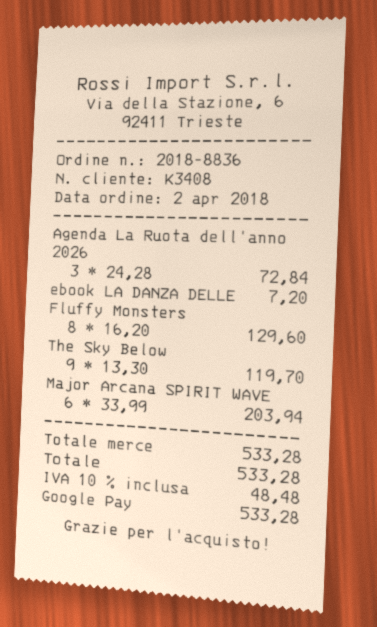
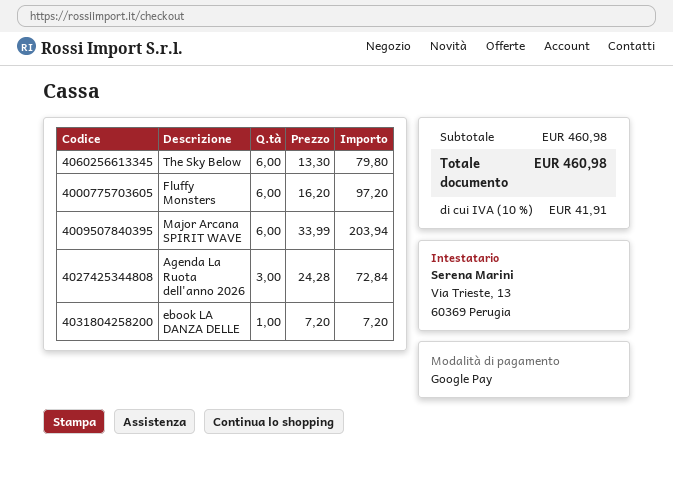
Fluffy Monsters: 8 x 16.20 = 129.60 -> 6 x 16.20 = 97.20
The Sky Below: 9 x 13.30 = 119.70 -> 6 x 13.30 = 79.80
subtotal: 533.28 -> 460.98
tax: 10% = 48.48 -> 10% = 41.91
total: 533.28 -> 460.98

